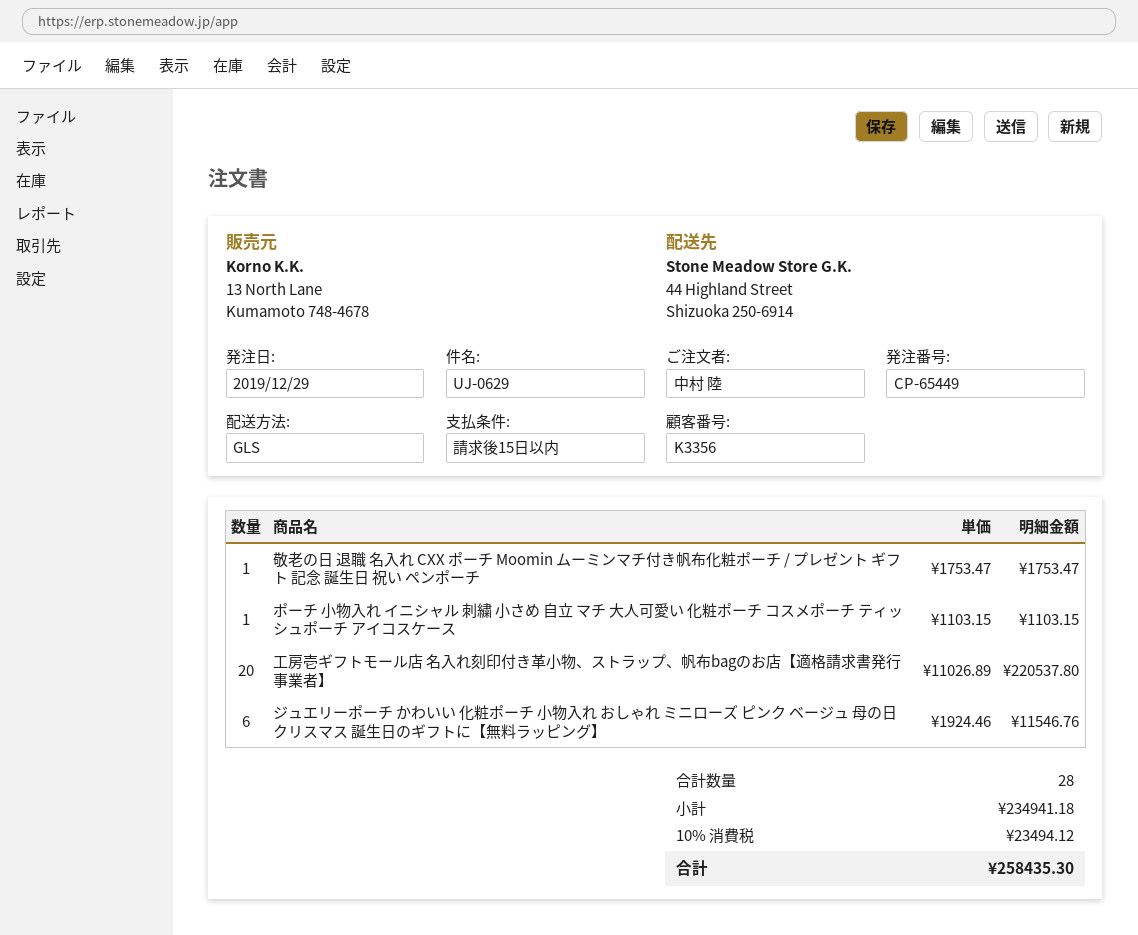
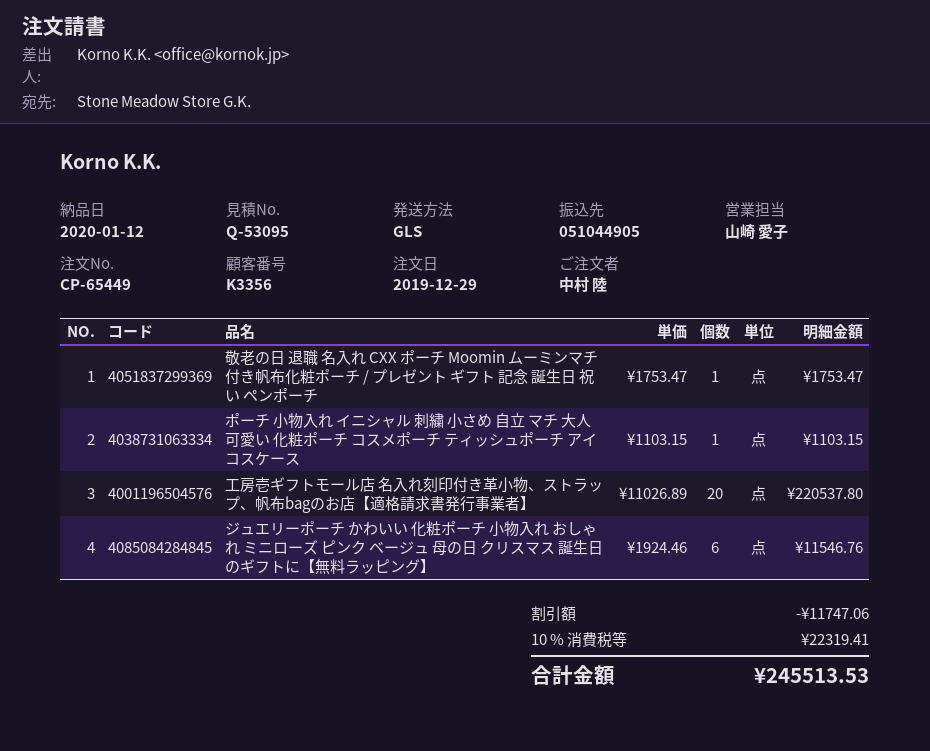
discount: none -> 11747.06
tax: 10% = 23494.12 -> 10% = 22319.41
total: 258435.30 -> 245513.53

